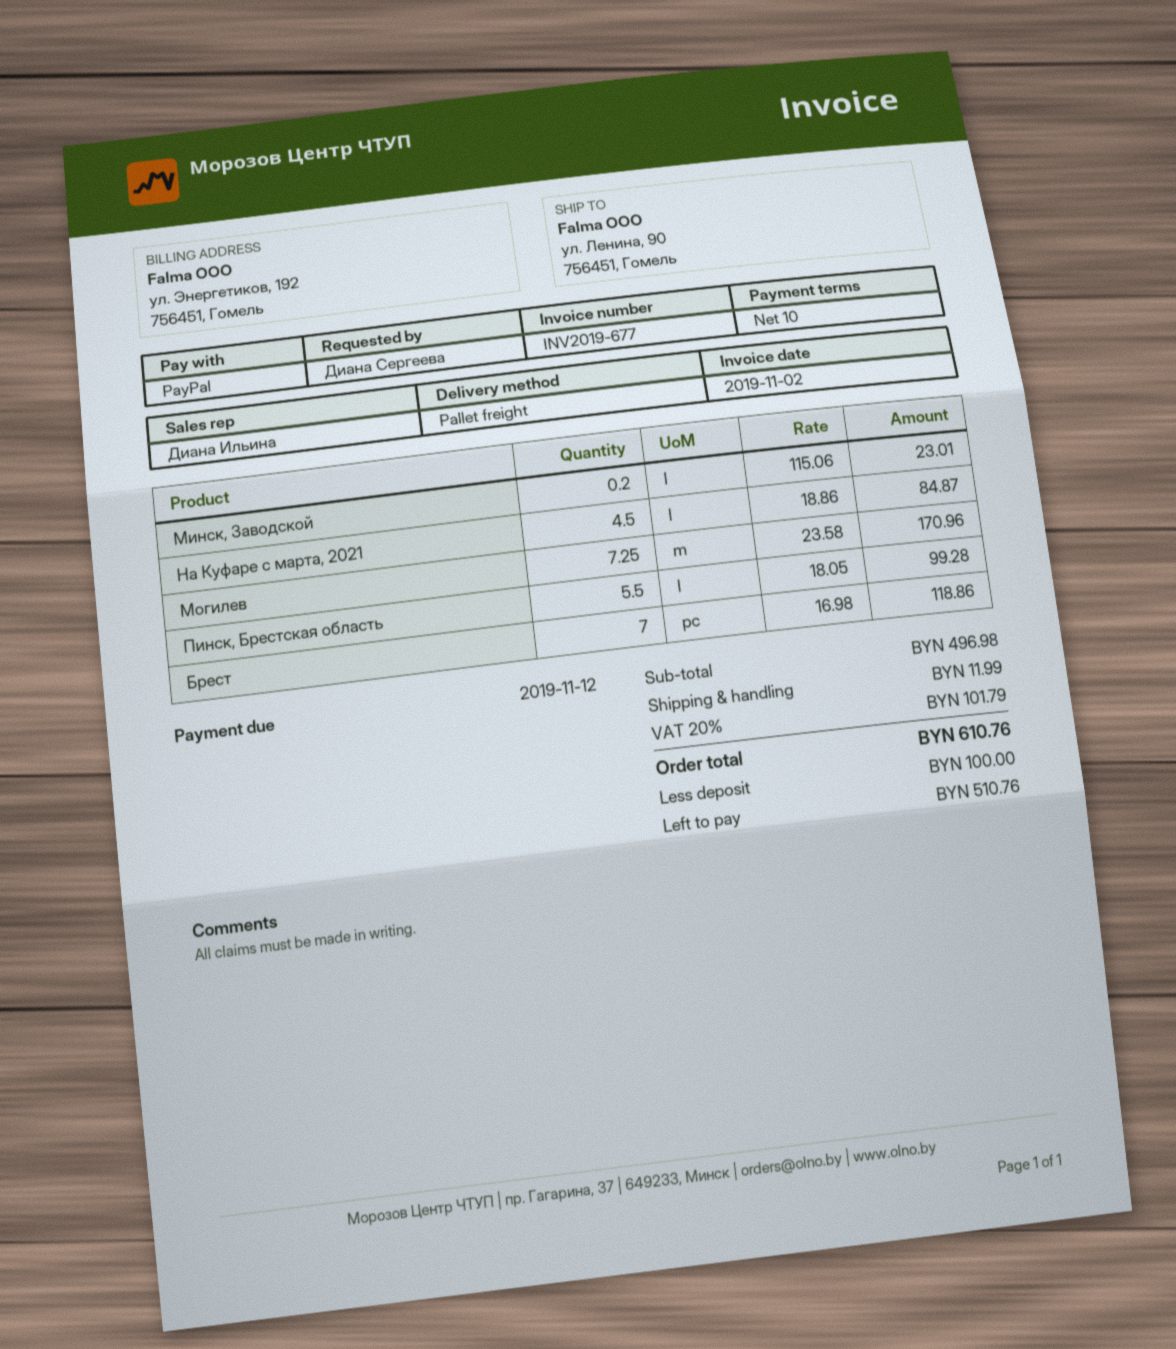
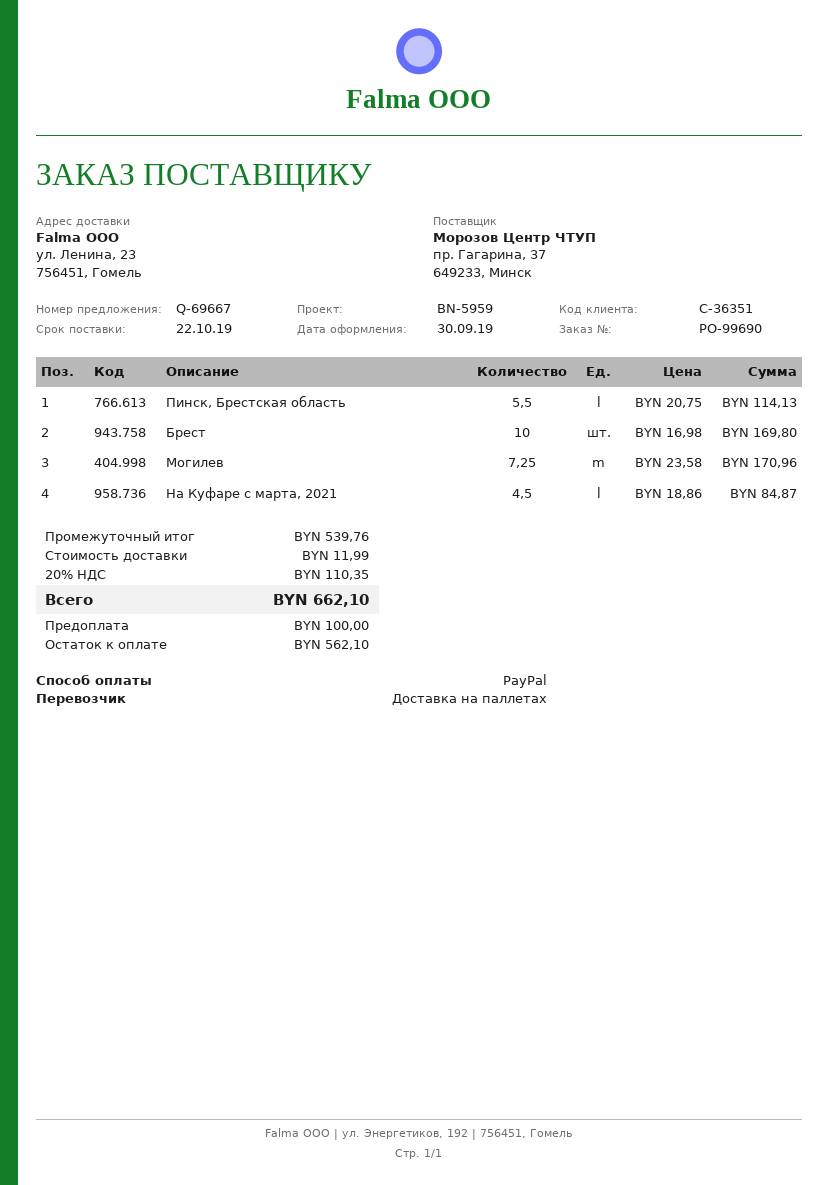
ship to: ул. Ленина, 90, 756451, Гомель -> ул. Ленина, 23, 756451, Гомель
Минск, Заводской: 0.2 x 115.06 = 23.01 -> none
Пинск, Брестская область: 5.5 x 18.05 = 99.28 -> 5.5 x 20.75 = 114.13
Брест: 7 x 16.98 = 118.86 -> 10 x 16.98 = 169.80
subtotal: 496.98 -> 539.76
tax: 20% = 101.79 -> 20% = 110.35
total: 610.76 -> 662.10
balance: 510.76 -> 562.10

